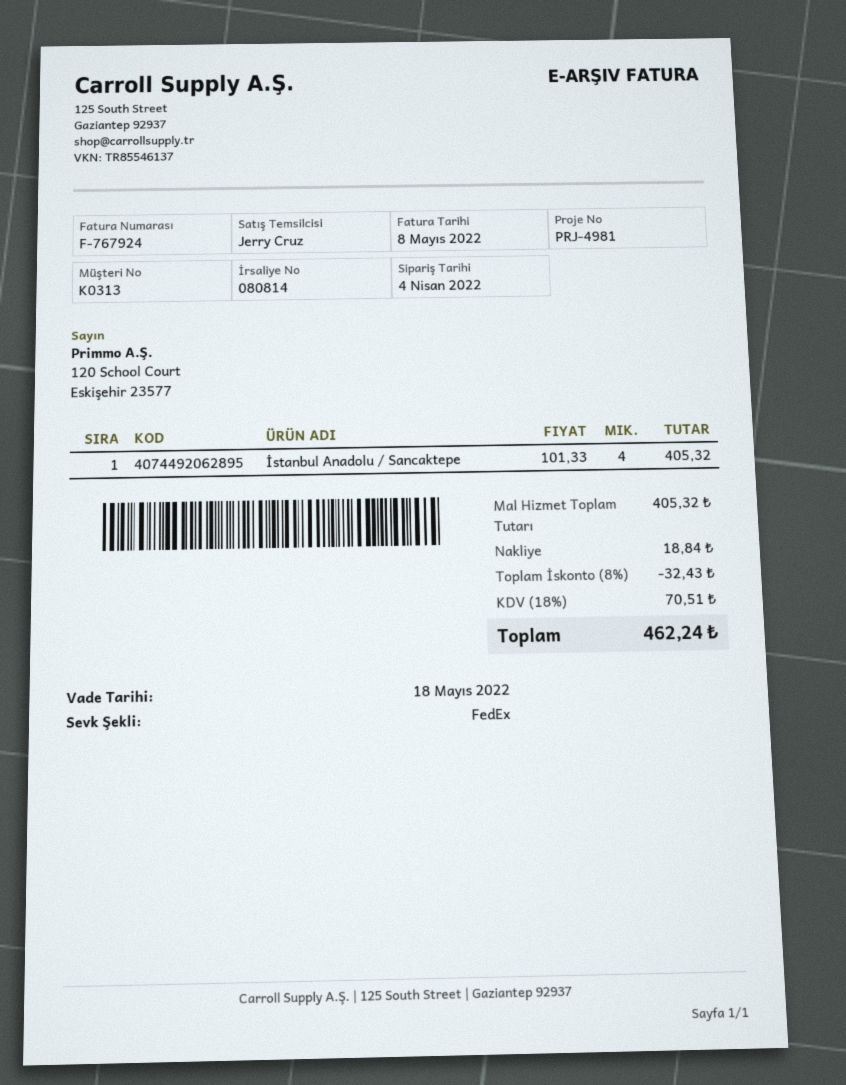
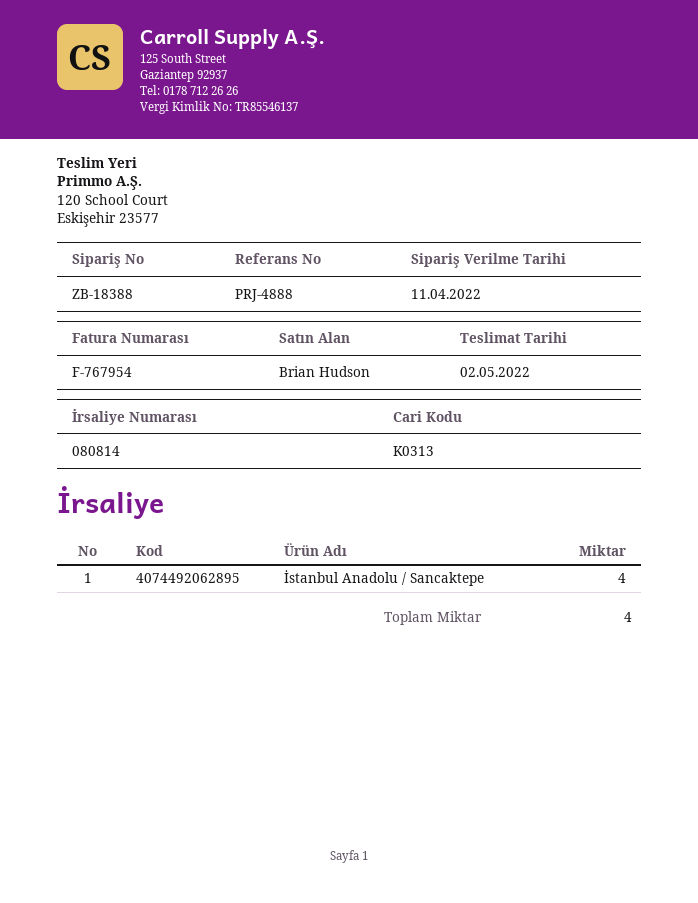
order date: 2022-04-04 -> 2022-04-11
invoice number: F-767924 -> F-767954
reference: PRJ-4981 -> PRJ-4888

